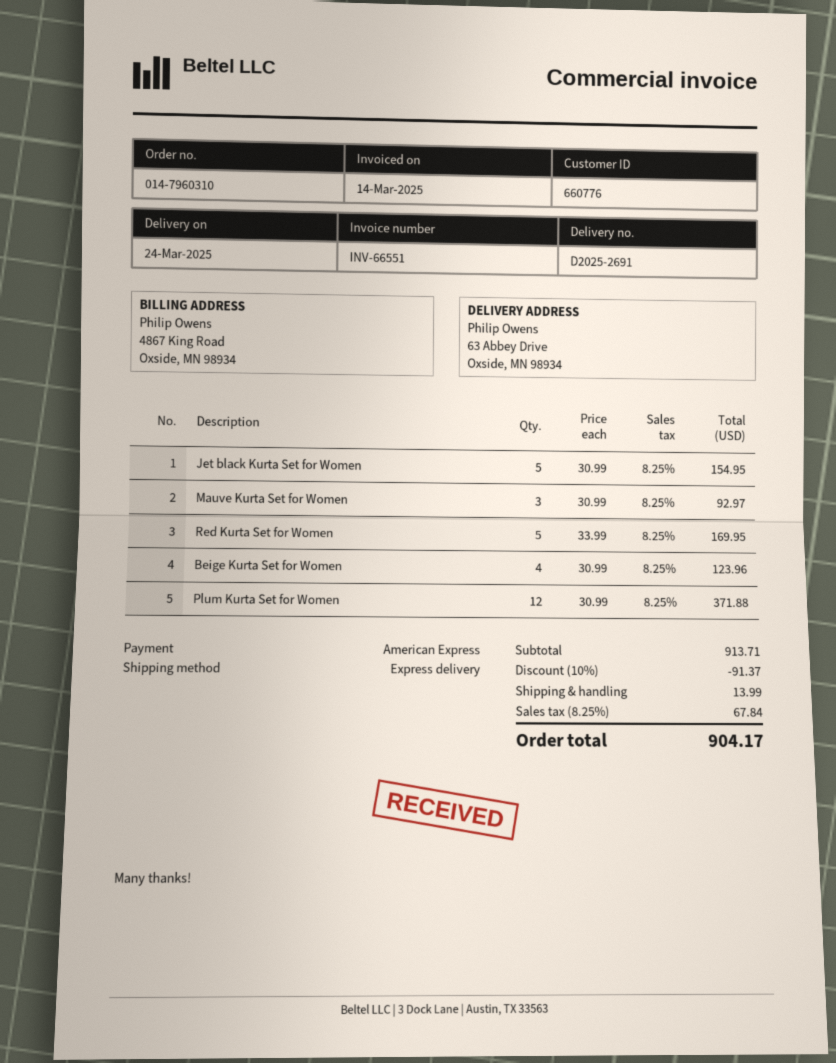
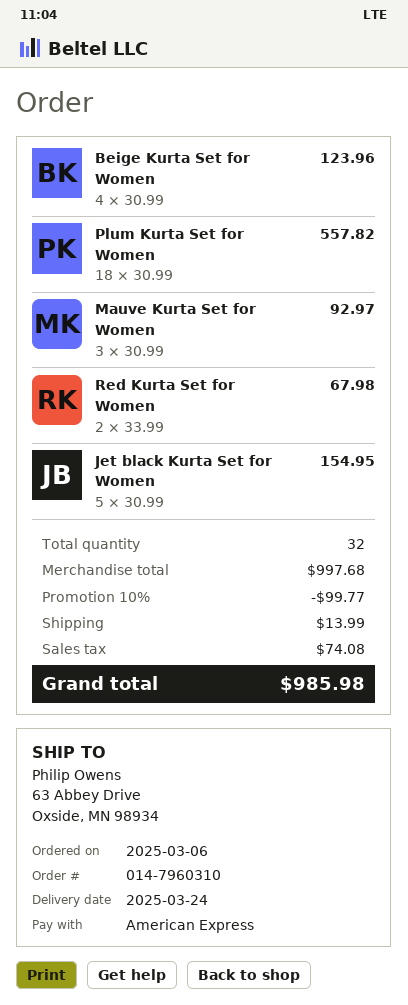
Red Kurta Set for Women: 5 x 33.99 = 169.95 -> 2 x 33.99 = 67.98
Plum Kurta Set for Women: 12 x 30.99 = 371.88 -> 18 x 30.99 = 557.82
subtotal: 913.71 -> 997.68
discount: 10% = 91.37 -> 10% = 99.77
tax: 67.84 -> 74.08
total: 904.17 -> 985.98

